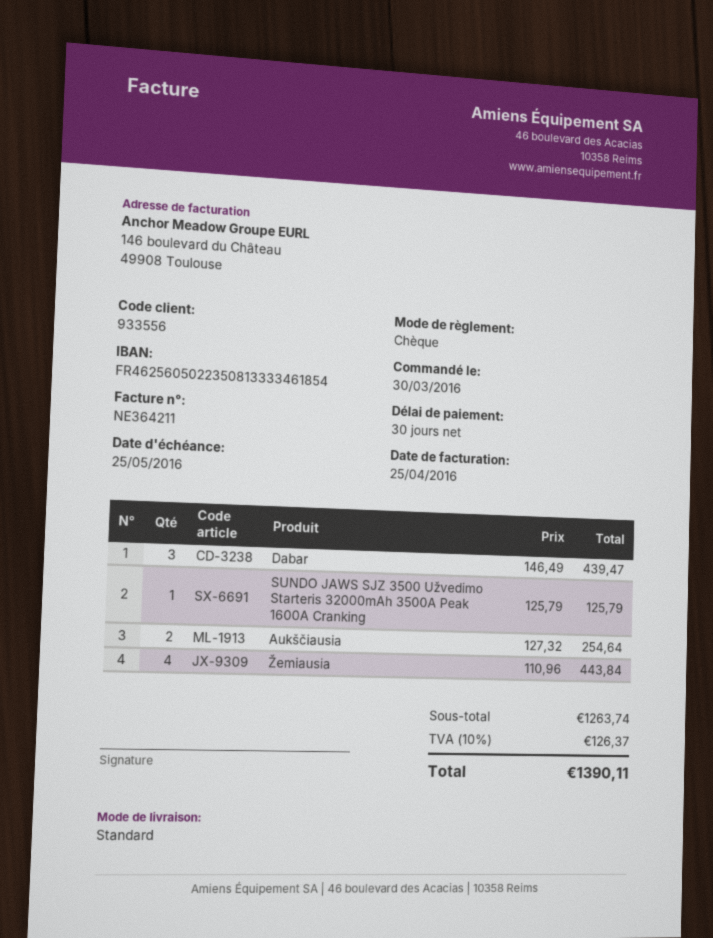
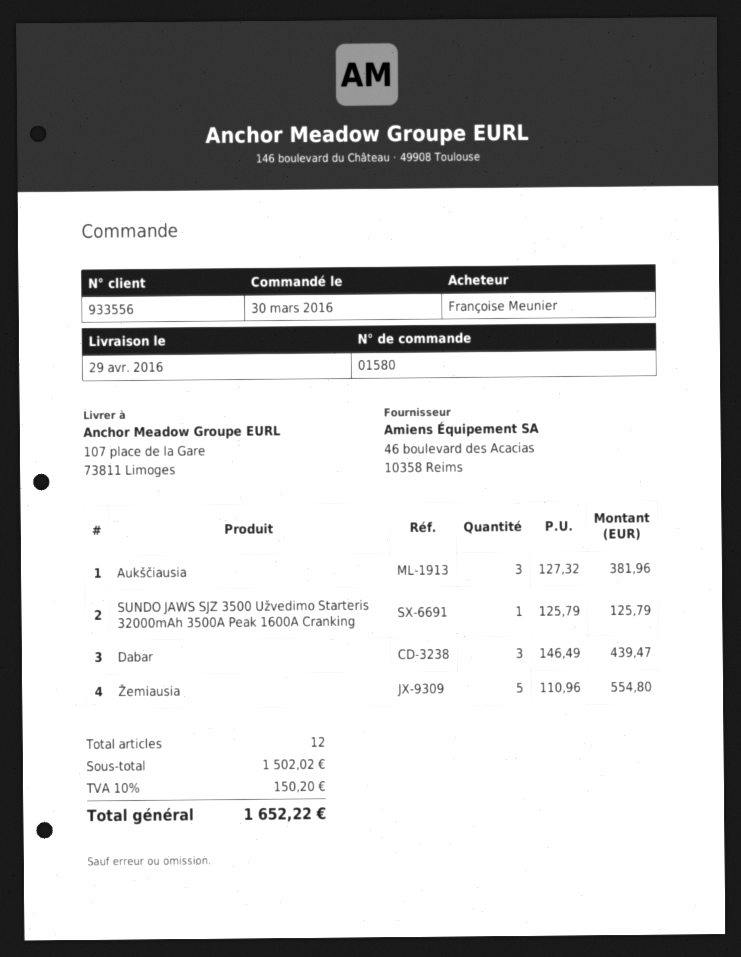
Aukščiausia: 2 x 127.32 = 254.64 -> 3 x 127.32 = 381.96
Žemiausia: 4 x 110.96 = 443.84 -> 5 x 110.96 = 554.80
subtotal: 1263.74 -> 1502.02
tax: 10% = 126.37 -> 10% = 150.20
total: 1390.11 -> 1652.22

